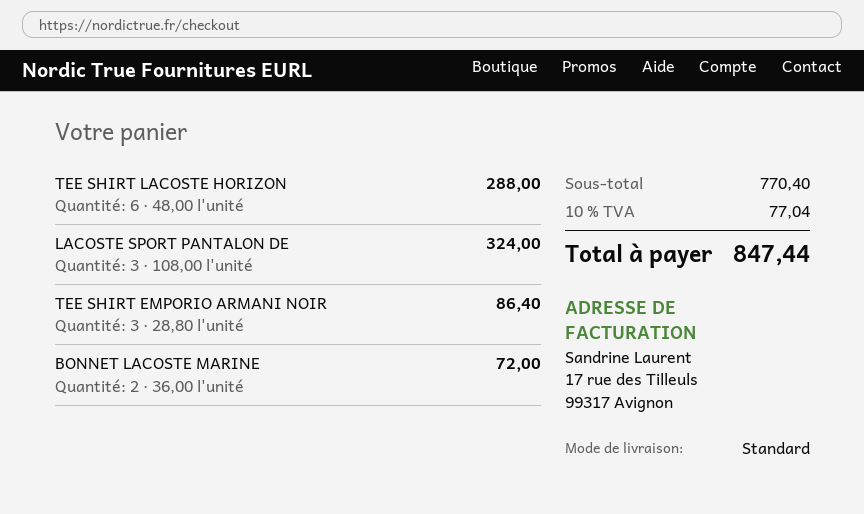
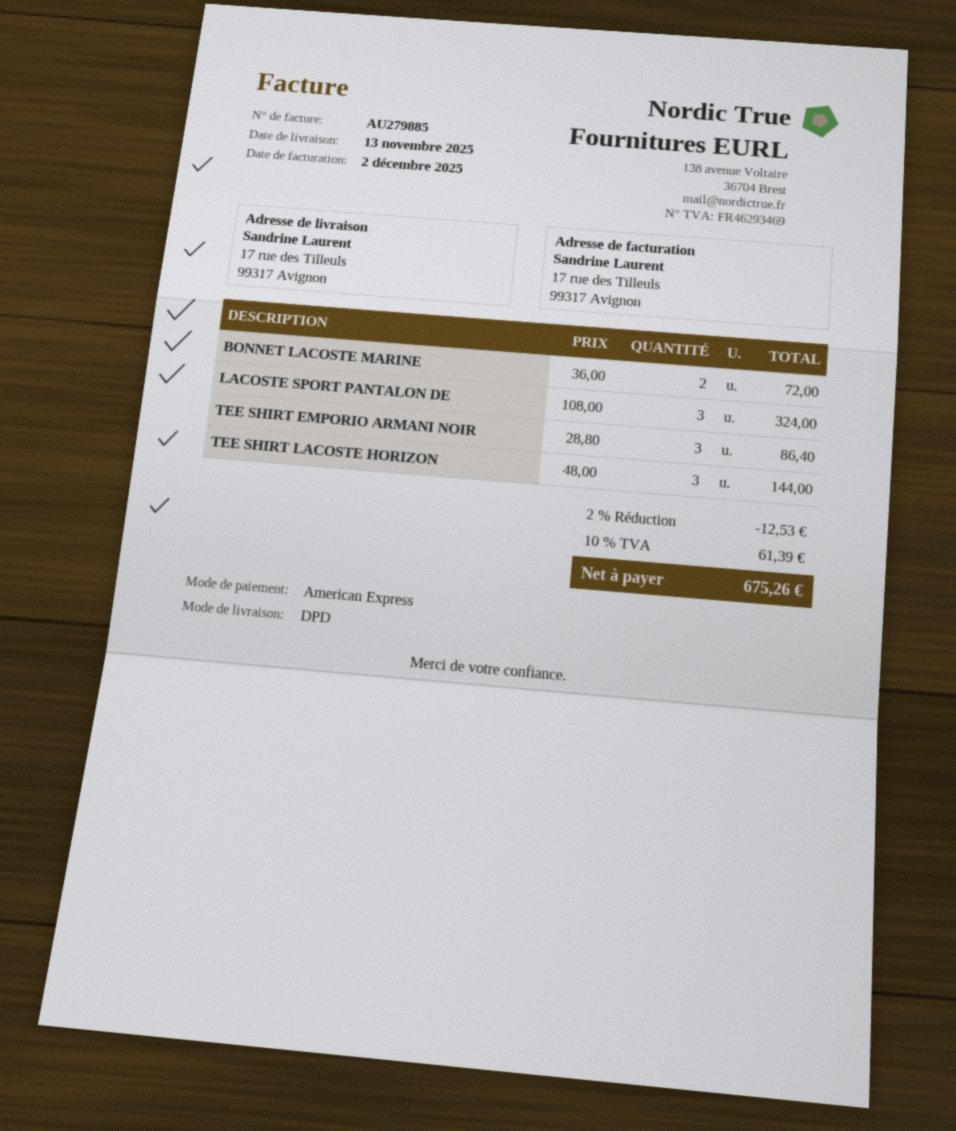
shipping method: standard -> DPD
TEE SHIRT LACOSTE HORIZON: 6 x 48.00 = 288.00 -> 3 x 48.00 = 144.00
discount: none -> 2% = 12.53
tax: 10% = 77.04 -> 10% = 61.39
total: 847.44 -> 675.26

